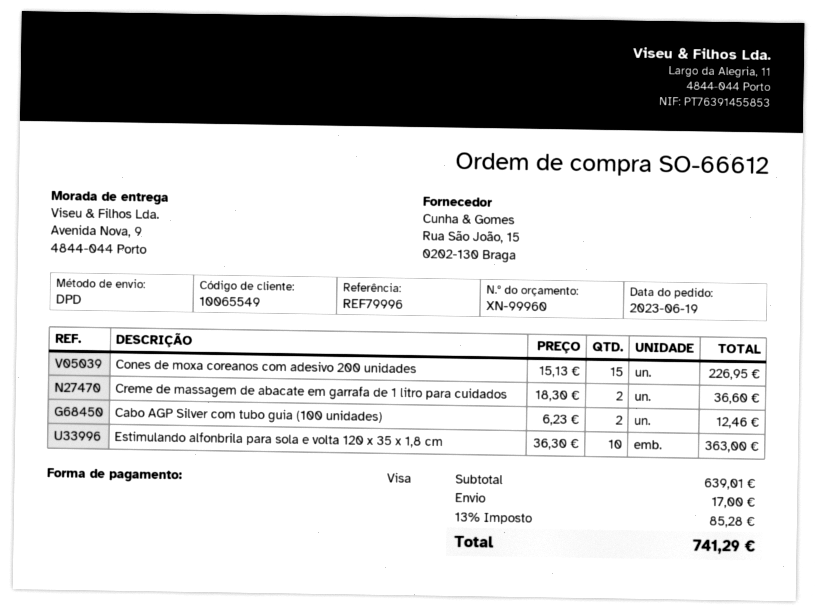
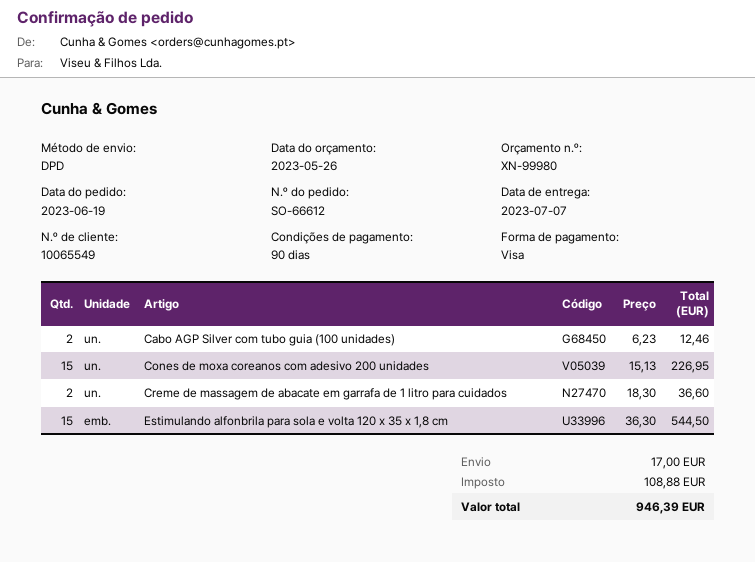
quote number: XN-99960 -> XN-99980
Estimulando alfonbrila para sola e volta 120 x 35 x 1,8 cm: 10 x 36.30 = 363.00 -> 15 x 36.30 = 544.50
tax: 85.28 -> 108.88
total: 741.29 -> 946.39

